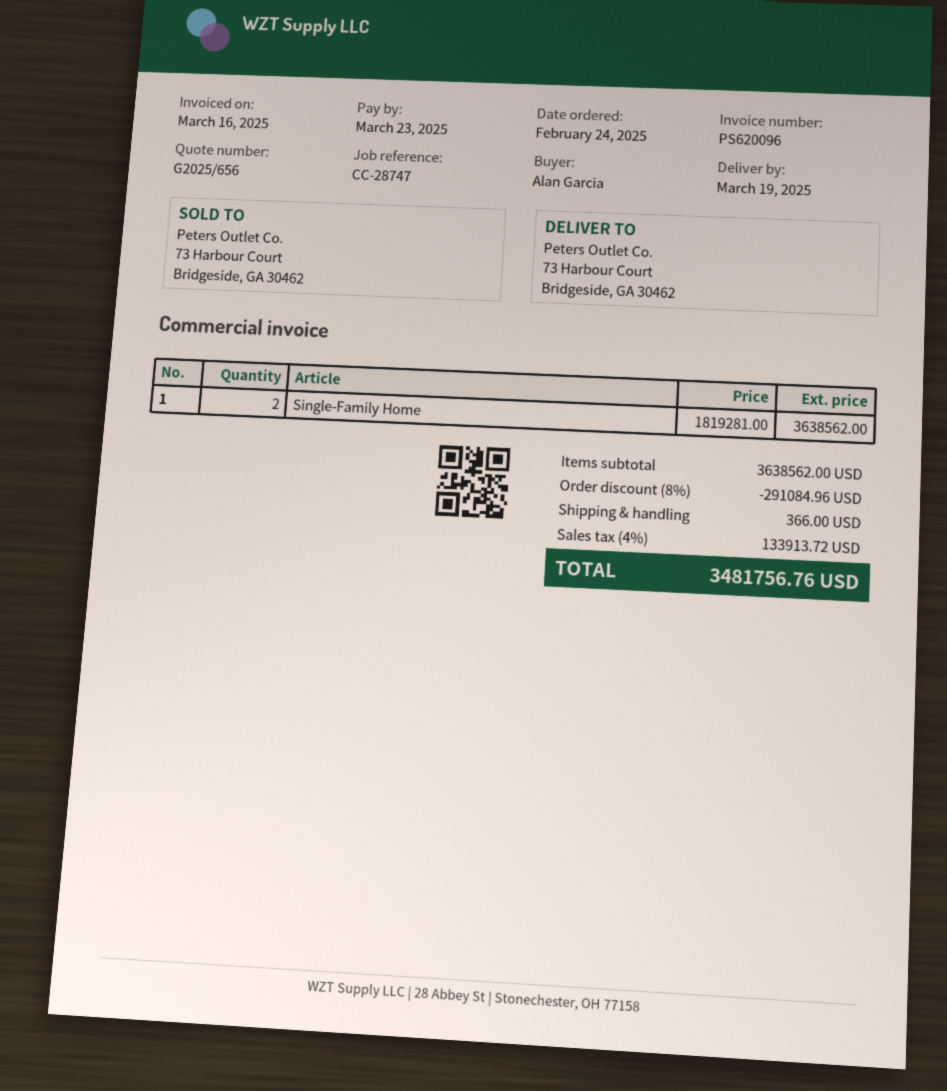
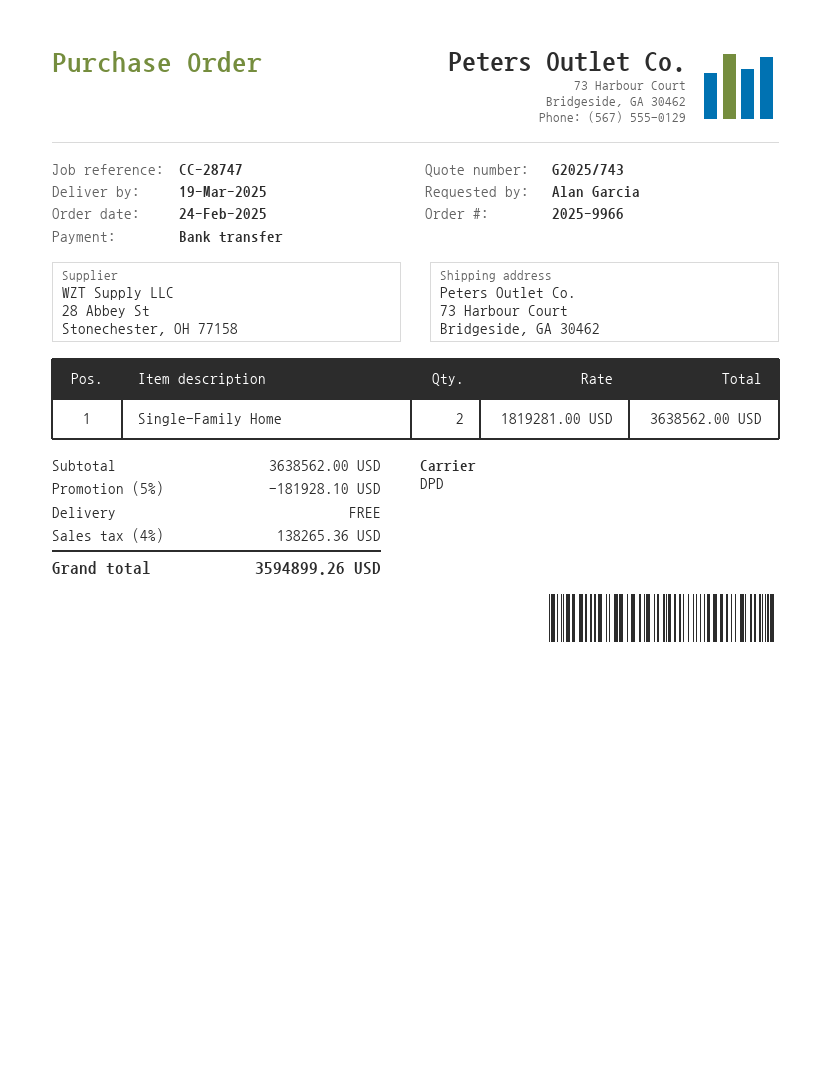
quote number: G2025/656 -> G2025/743
discount: 8% = 291084.96 -> 5% = 181928.10
shipping: 366.00 -> 0.00
tax: 4% = 133913.72 -> 4% = 138265.36
total: 3481756.76 -> 3594899.26

